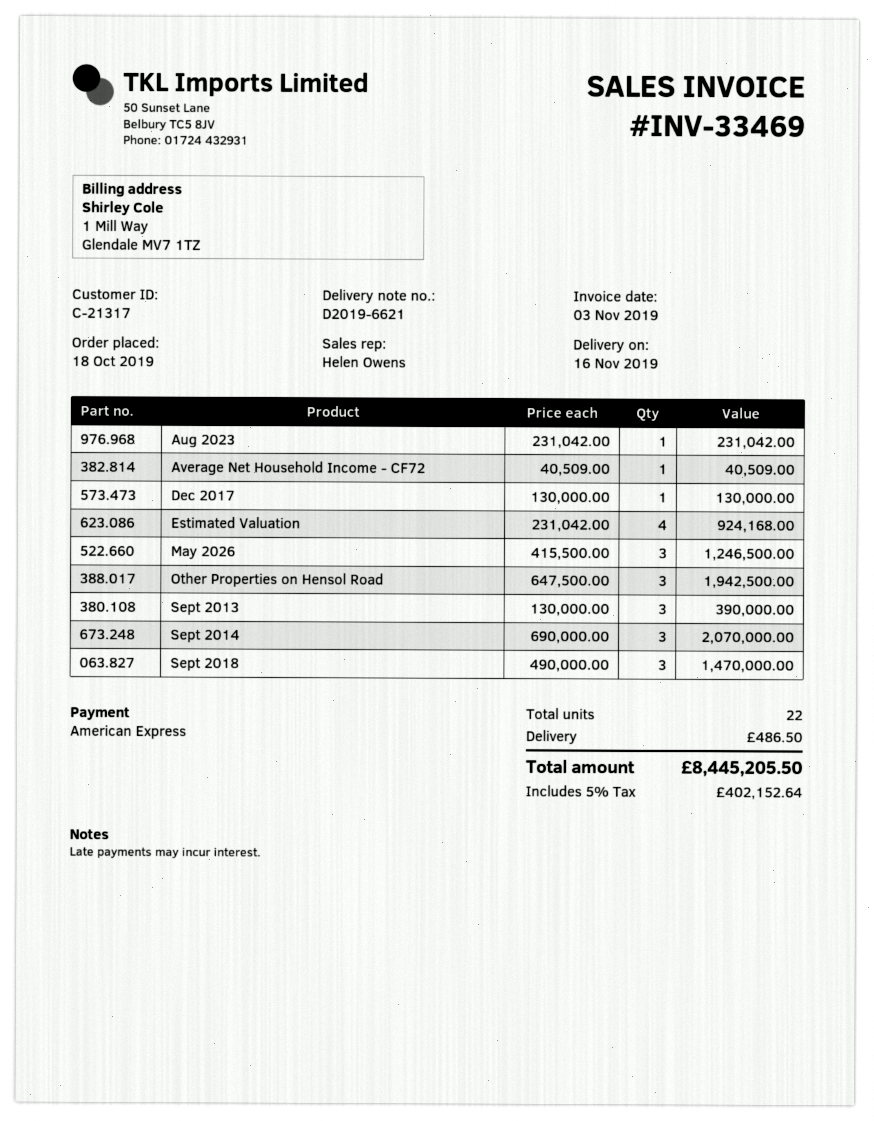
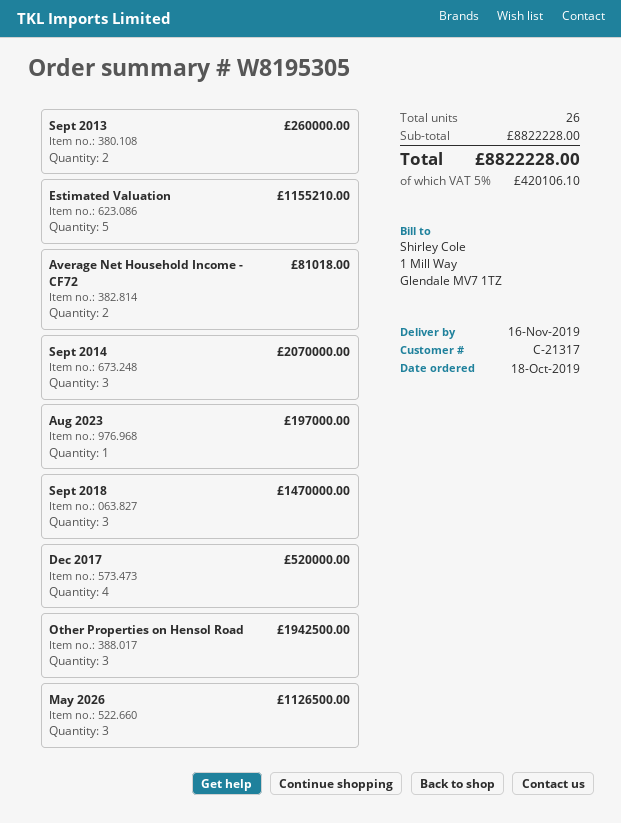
Aug 2023: 1 for 231042.00 -> 1 for 197000.00
Average Net Household Income - CF72: 1 for 40509.00 -> 2 for 81018.00
Dec 2017: 1 for 130000.00 -> 4 for 520000.00
Estimated Valuation: 4 for 924168.00 -> 5 for 1155210.00
May 2026: 3 for 1246500.00 -> 3 for 1126500.00
Sept 2013: 3 for 390000.00 -> 2 for 260000.00
total quantity: 22 -> 26
shipping: 486.50 -> none
tax: 5% = 402152.64 -> 5% = 420106.10
total: 8445205.50 -> 8822228.00

